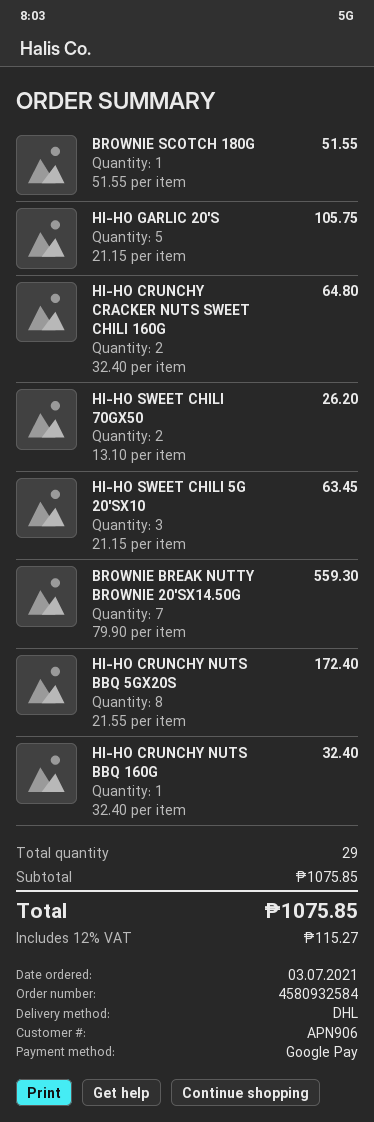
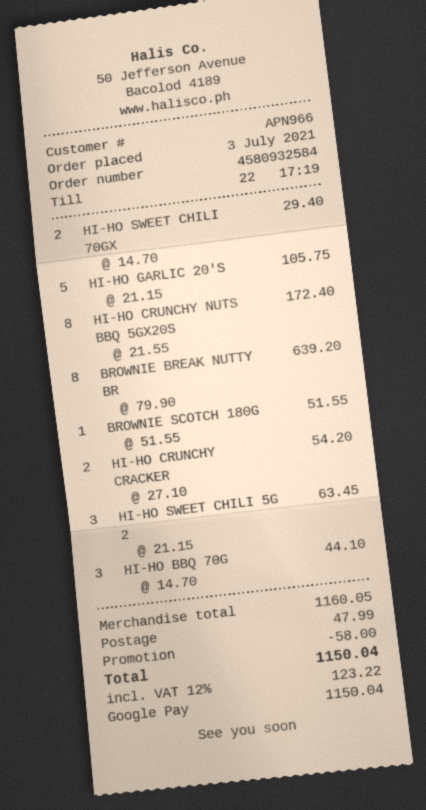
customer number: APN906 -> APN966
HI-HO CRUNCHY CRACKER NUTS SWEET CHILI 160G: 2 x 32.40 = 64.80 -> 2 x 27.10 = 54.20
HI-HO SWEET CHILI 70GX50: 2 x 13.10 = 26.20 -> 2 x 14.70 = 29.40
BROWNIE BREAK NUTTY BROWNIE 20'SX14.50G: 7 x 79.90 = 559.30 -> 8 x 79.90 = 639.20
HI-HO CRUNCHY NUTS BBQ 160G: 1 x 32.40 = 32.40 -> none
HI-HO BBQ 70G: none -> 3 x 14.70 = 44.10
subtotal: 1075.85 -> 1160.05
discount: none -> 58.00
shipping: none -> 47.99
tax: 12% = 115.27 -> 12% = 123.22
total: 1075.85 -> 1150.04

